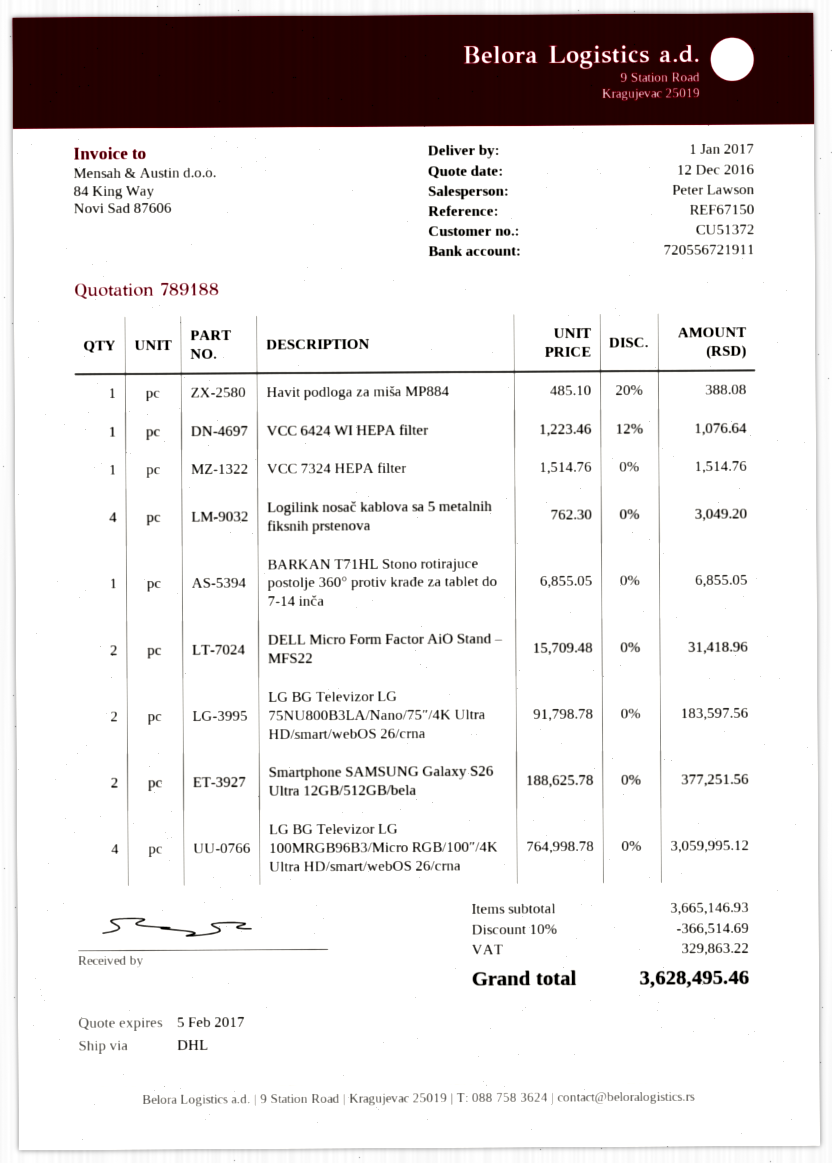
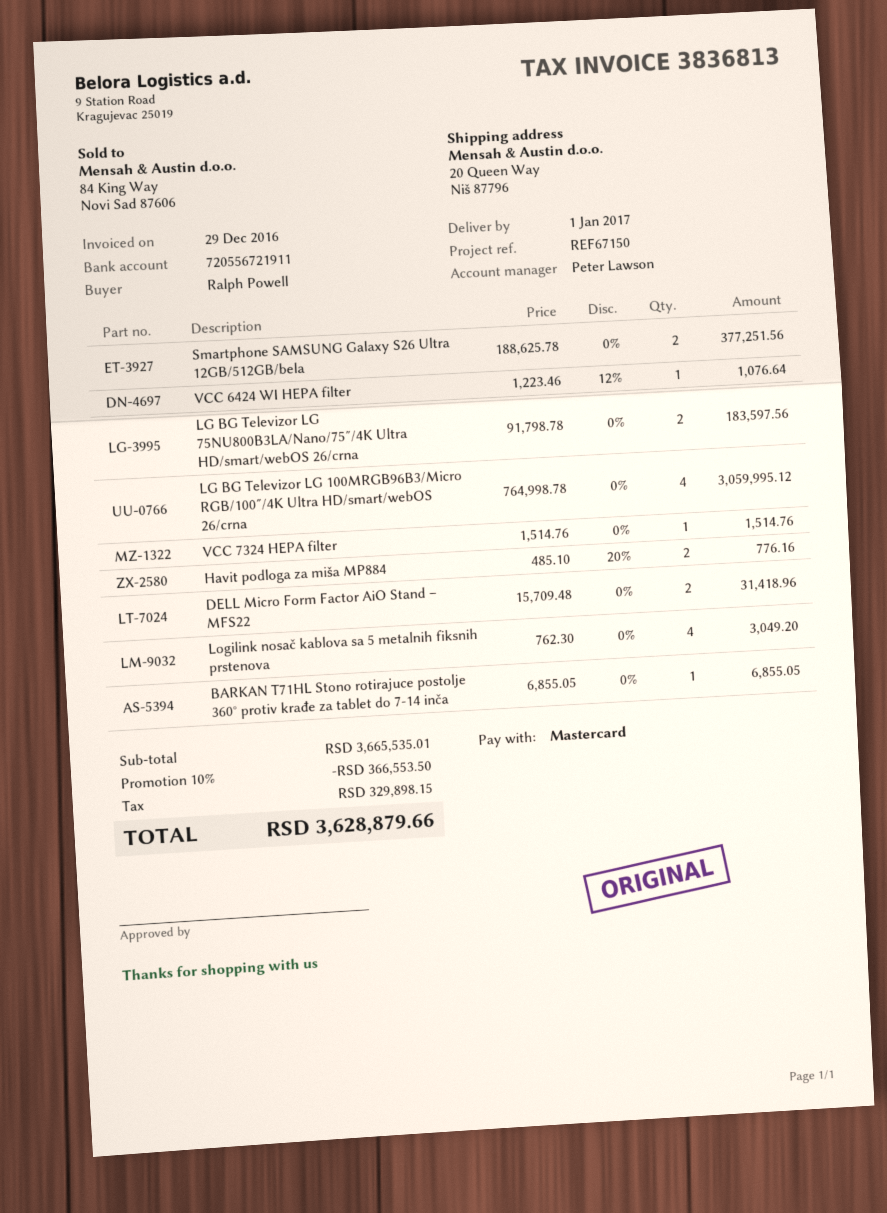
Havit podloga za miša MP884: 1 x 485.10 - 20% = 388.08 -> 2 x 485.10 - 20% = 776.16
subtotal: 3665146.93 -> 3665535.01
discount: 10% = 366514.69 -> 10% = 366553.50
tax: 329863.22 -> 329898.15
total: 3628495.46 -> 3628879.66

